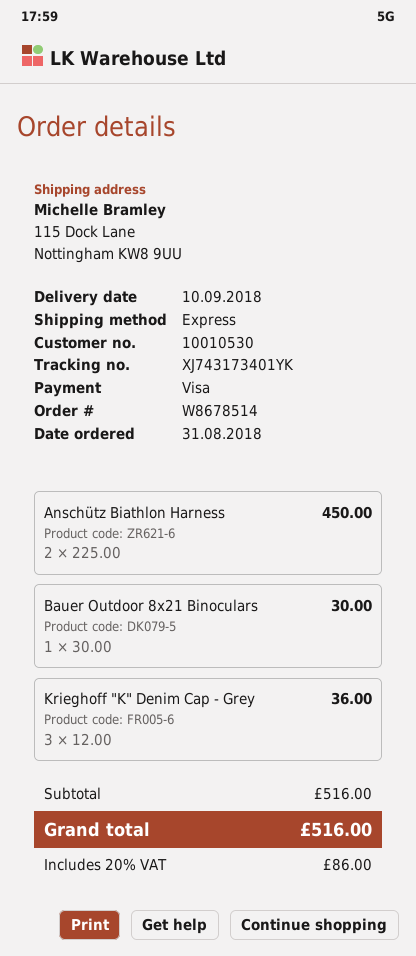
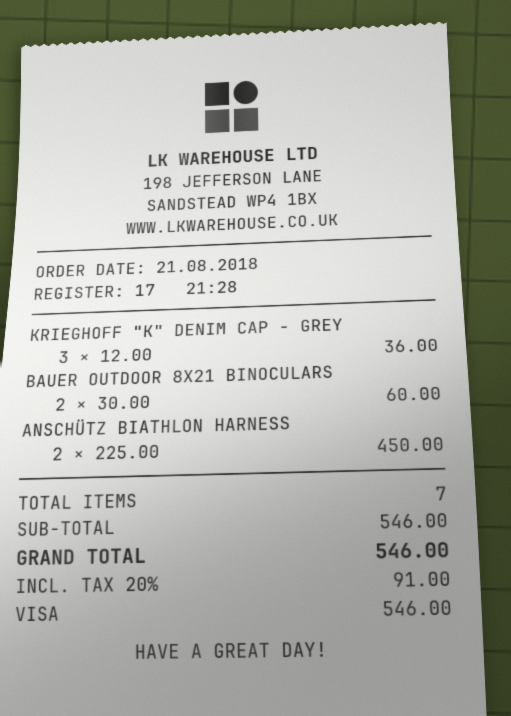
order date: 2018-08-31 -> 2018-08-21
Bauer Outdoor 8x21 Binoculars: 1 x 30.00 = 30.00 -> 2 x 30.00 = 60.00
subtotal: 516.00 -> 546.00
tax: 20% = 86.00 -> 20% = 91.00
total: 516.00 -> 546.00

